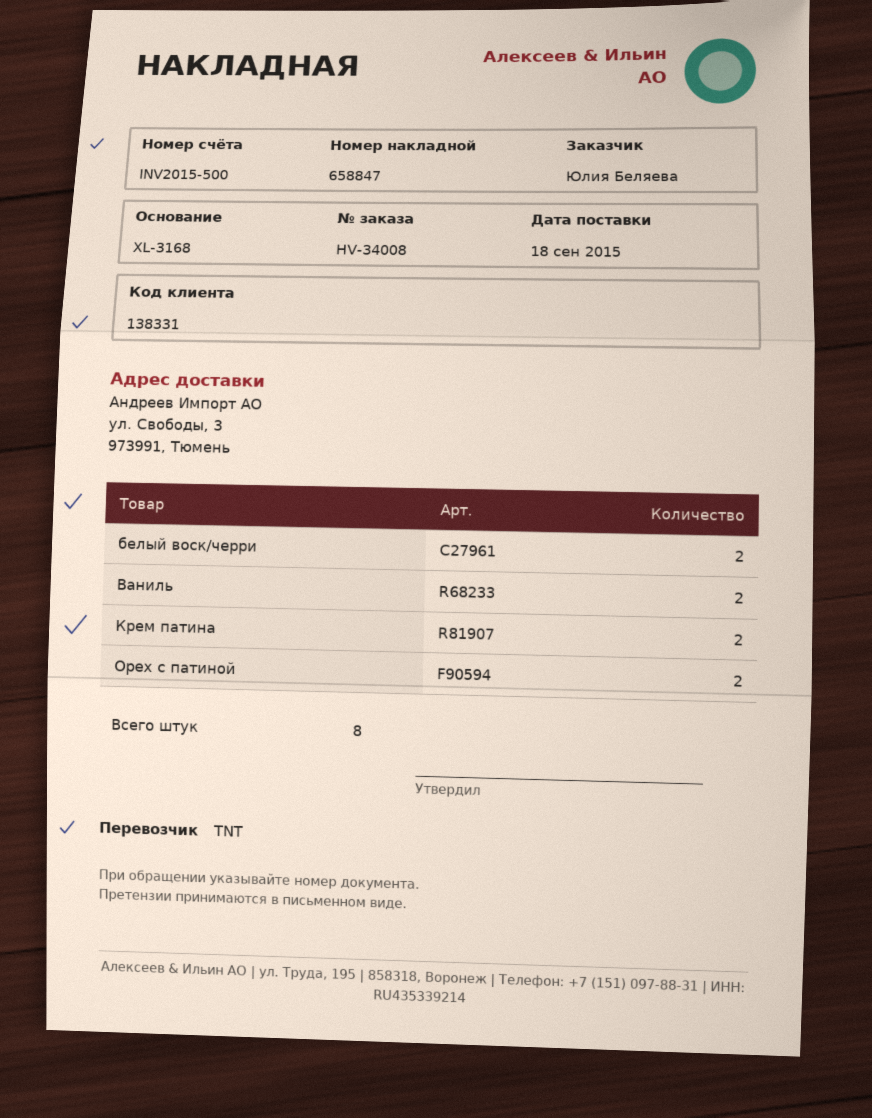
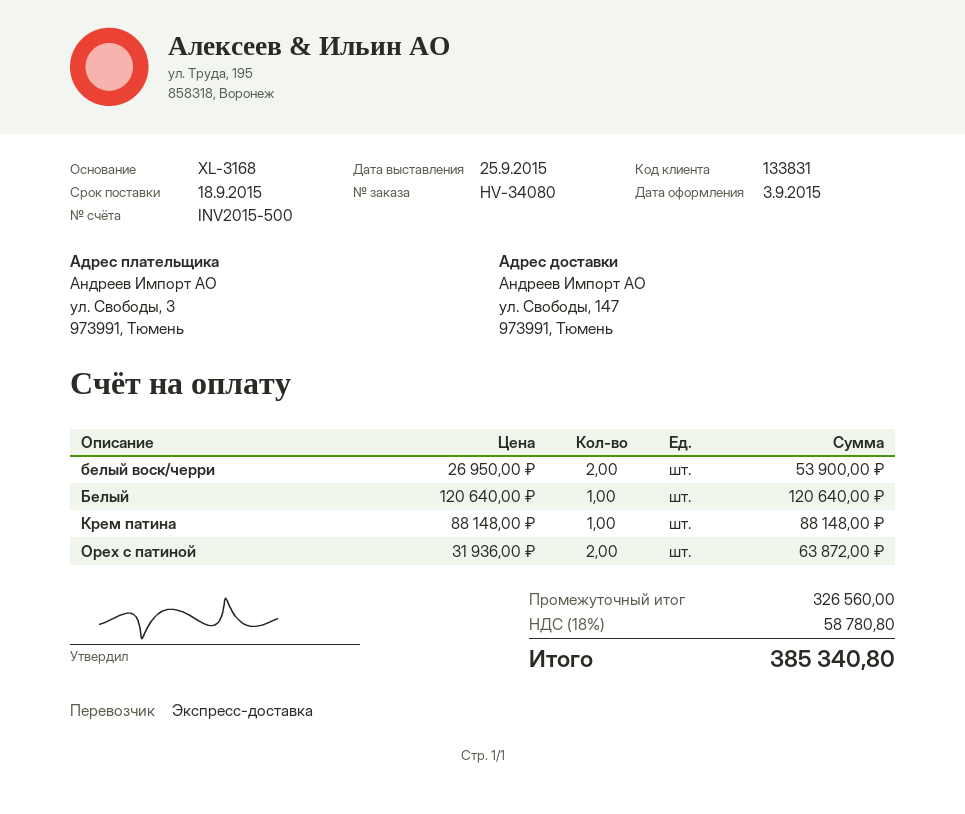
order number: HV-34008 -> HV-34080
customer number: 138331 -> 133831
shipping method: TNT -> express
ship to: ул. Свободы, 3, 973991, Тюмень -> ул. Свободы, 147, 973991, Тюмень
Ваниль: 2 -> none
Крем патина: 2 -> 1
Белый: none -> 1

